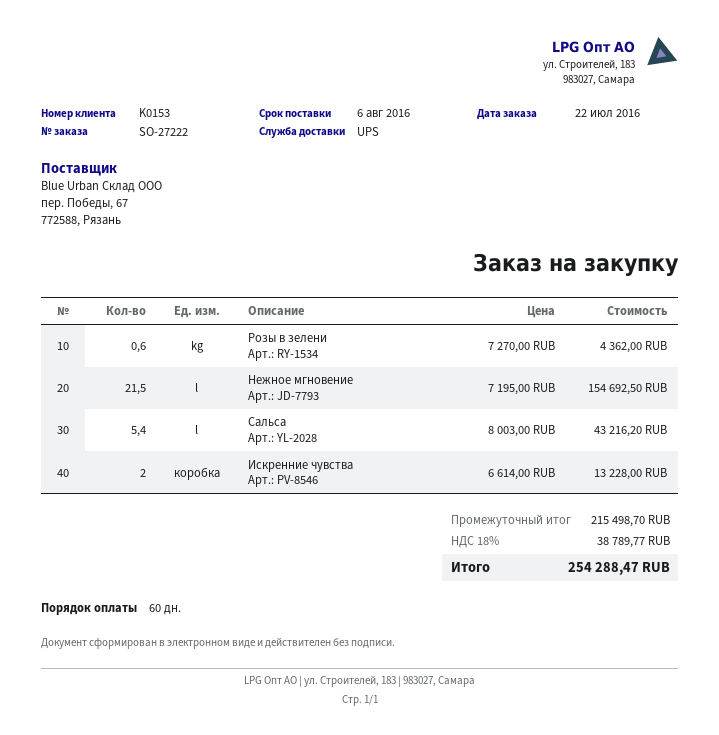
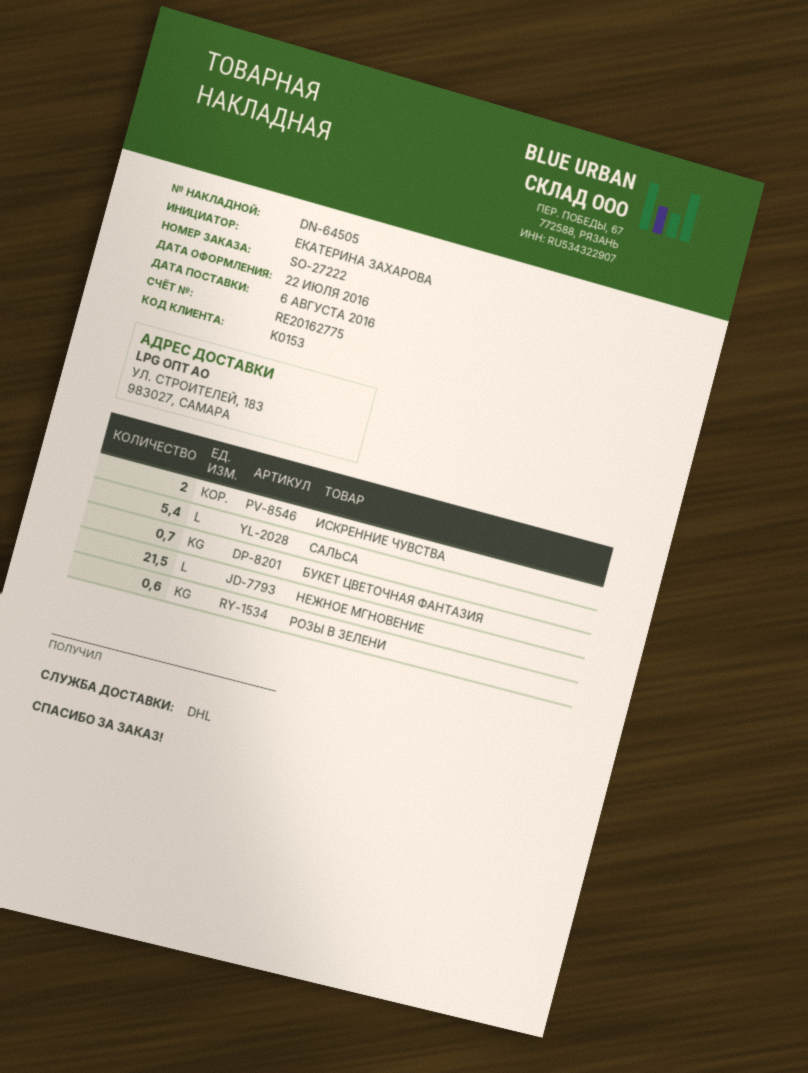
shipping method: UPS -> DHL
БУКЕТ ЦВЕТОЧНАЯ ФАНТАЗИЯ: none -> 0.7

